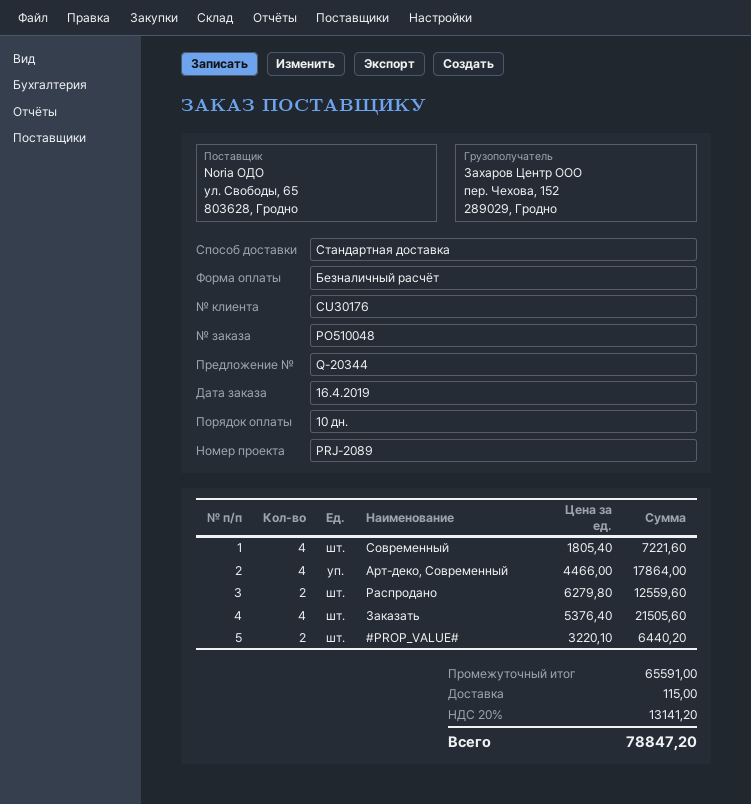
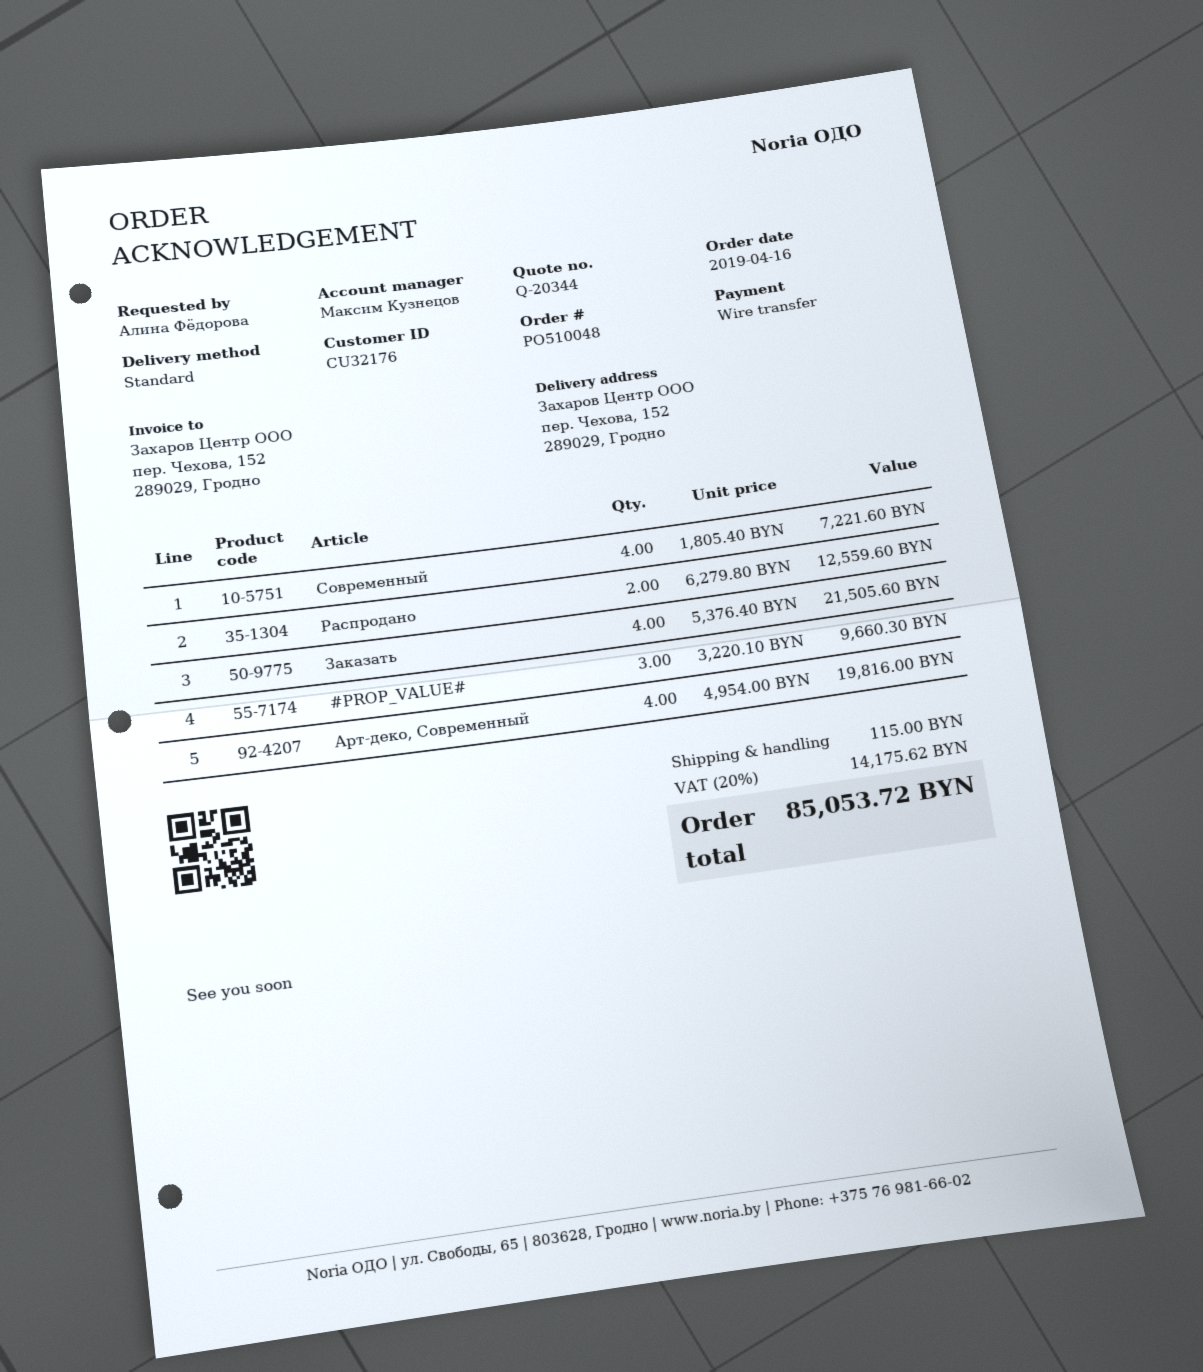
customer number: CU30176 -> CU32176
Арт-деко, Cовременный: 4 x 4466.00 = 17864.00 -> 4 x 4954.00 = 19816.00
#PROP_VALUE#: 2 x 3220.10 = 6440.20 -> 3 x 3220.10 = 9660.30
tax: 20% = 13141.20 -> 20% = 14175.62
total: 78847.20 -> 85053.72

